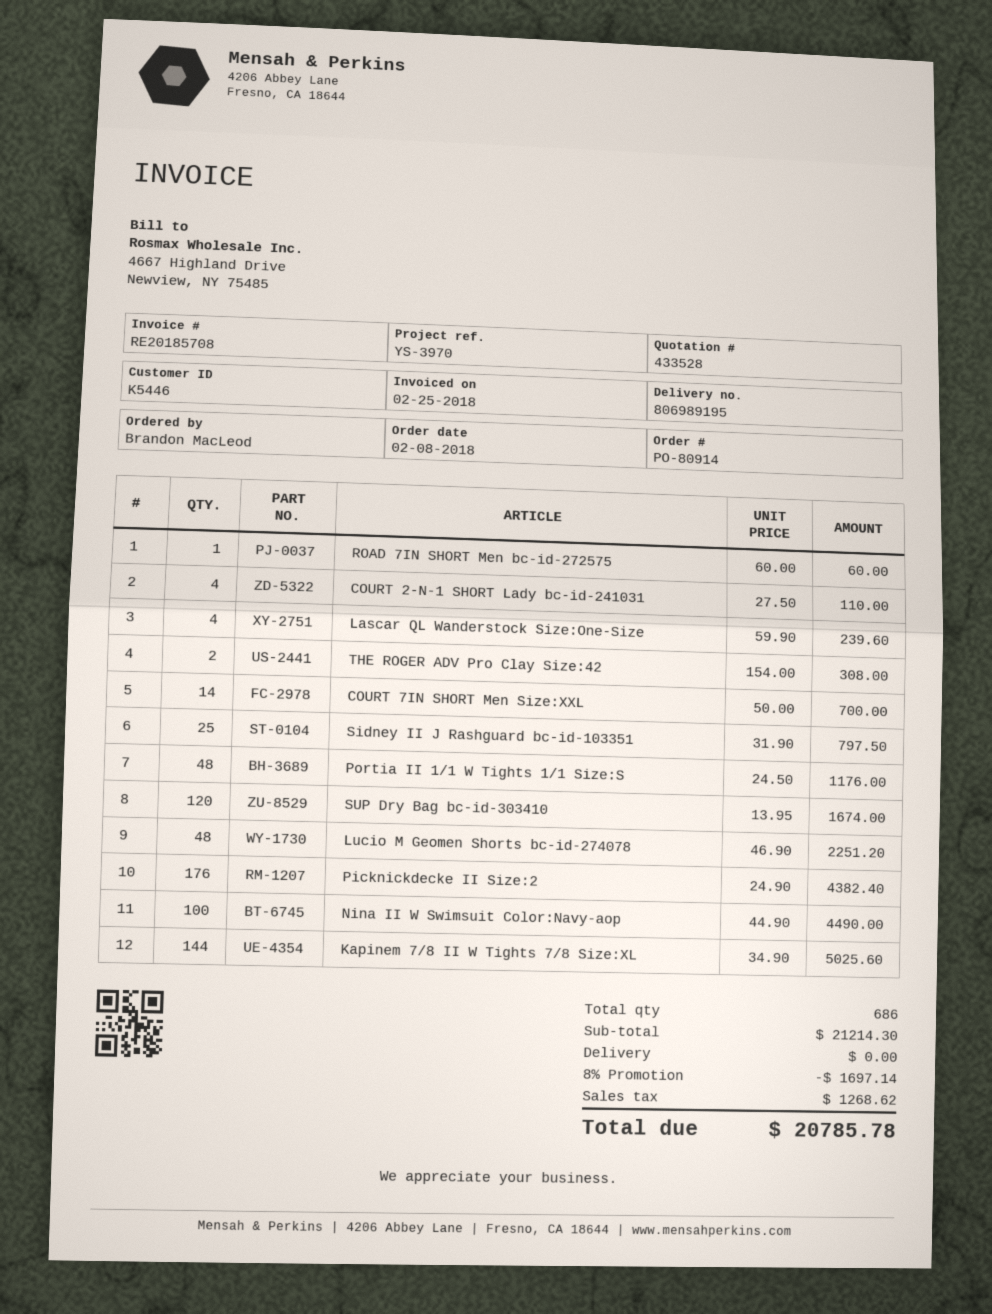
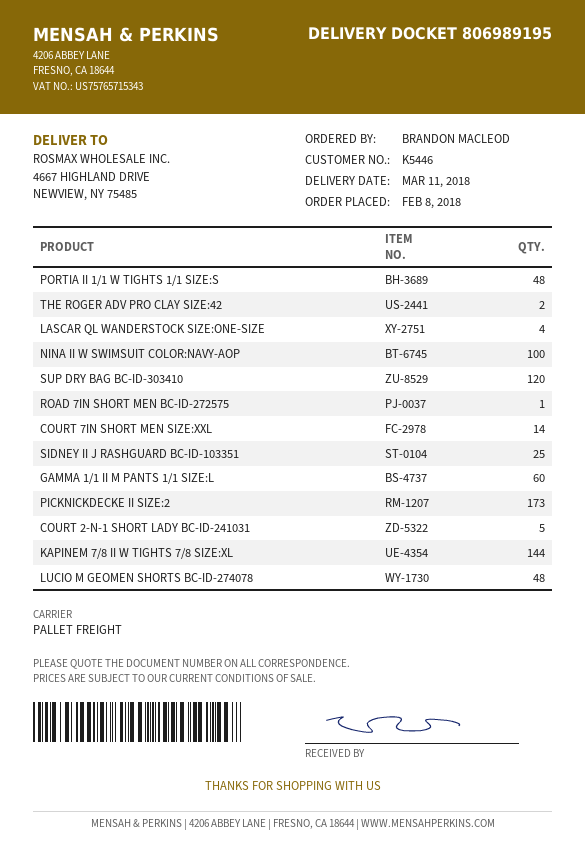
COURT 2-N-1 SHORT Lady bc-id-241031: 4 -> 5
Picknickdecke II Size:2: 176 -> 173
GAMMA 1/1 II M PANTS 1/1 SIZE:L: none -> 60

